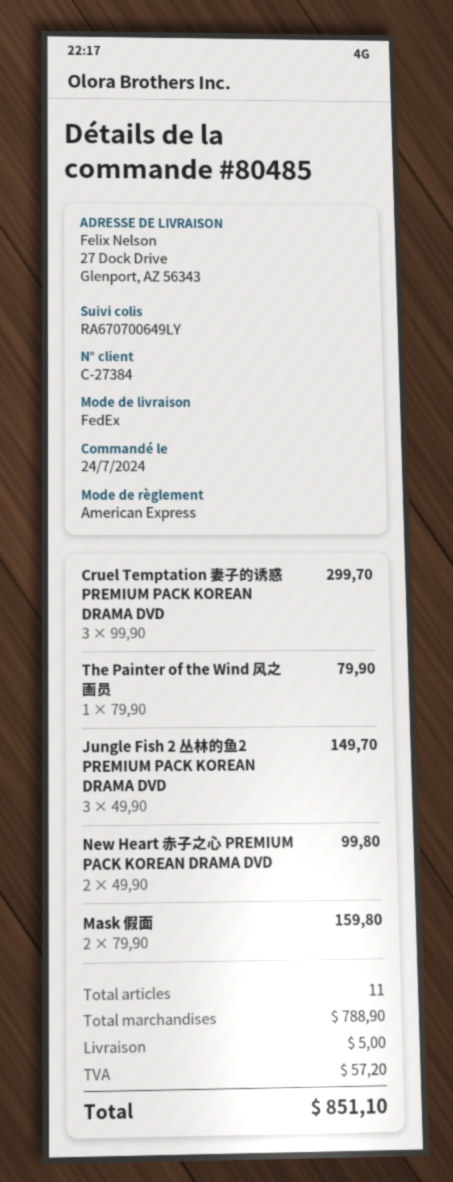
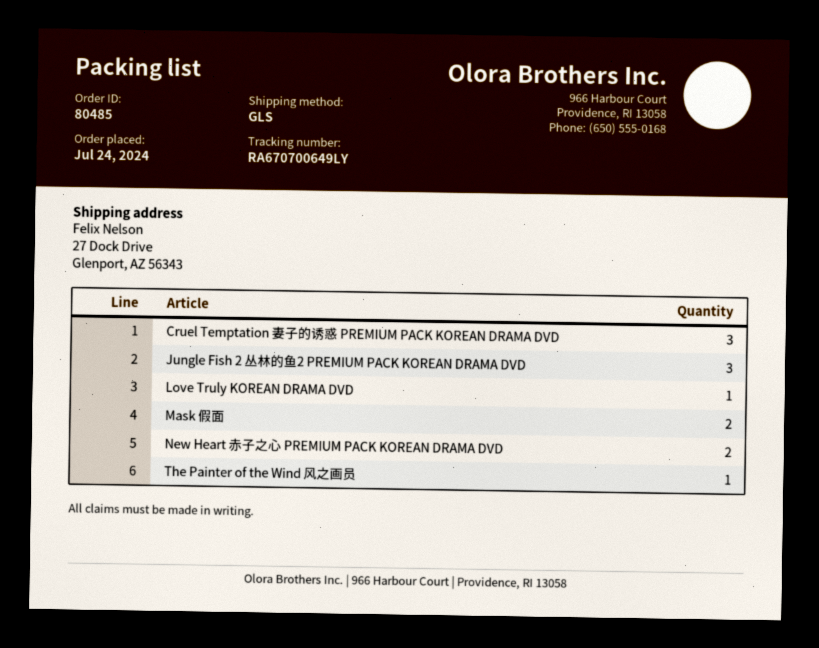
shipping method: FedEx -> GLS
Love Truly KOREAN DRAMA DVD: none -> 1

